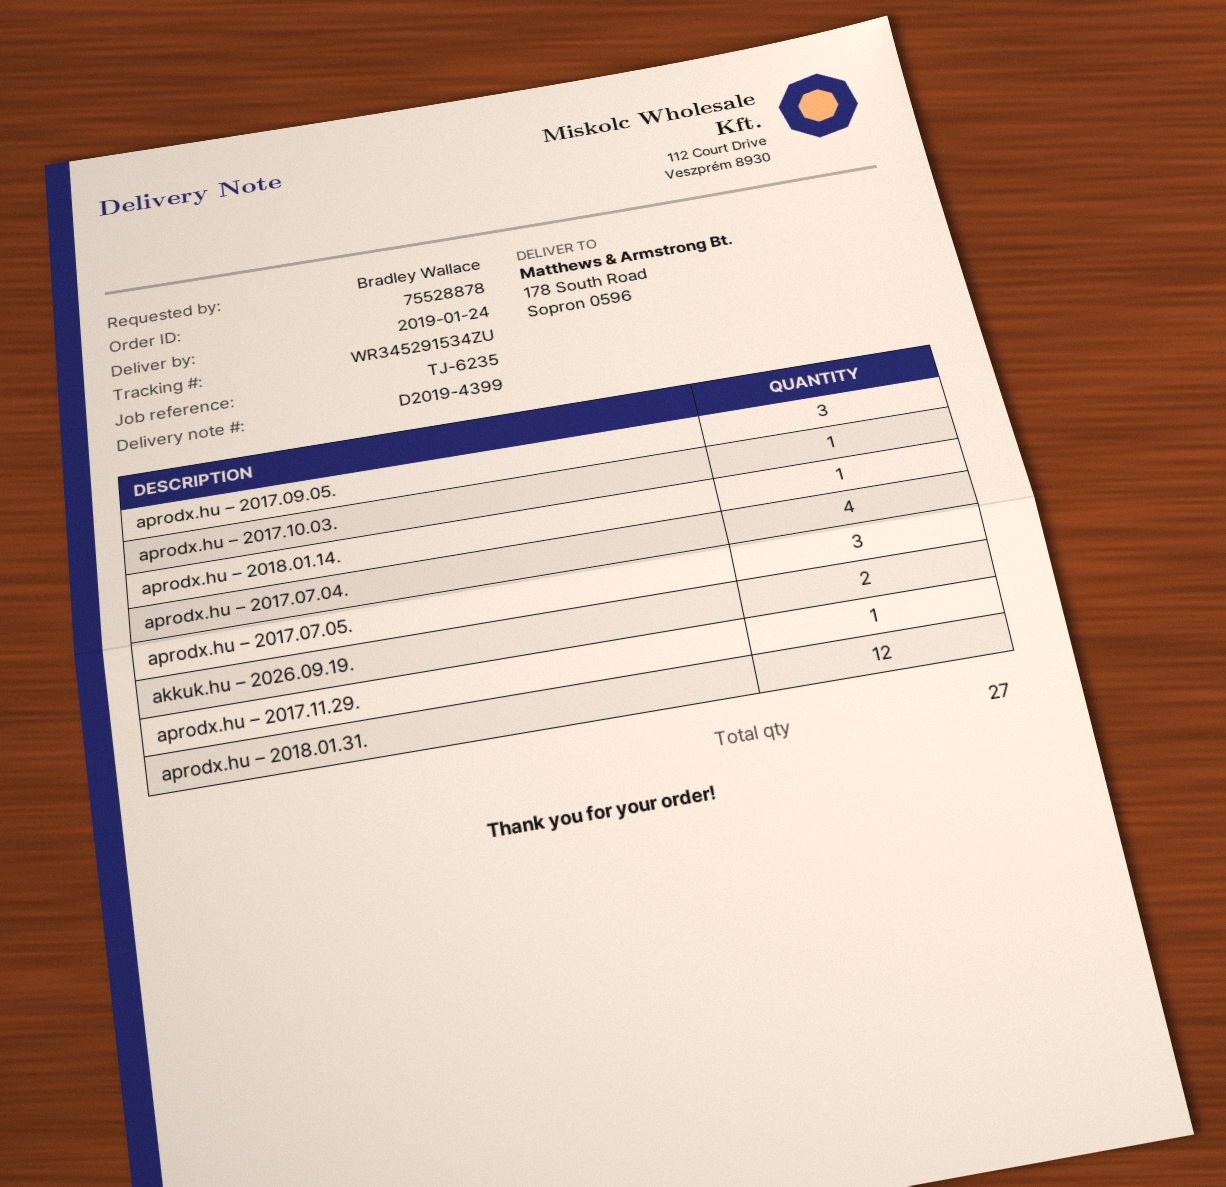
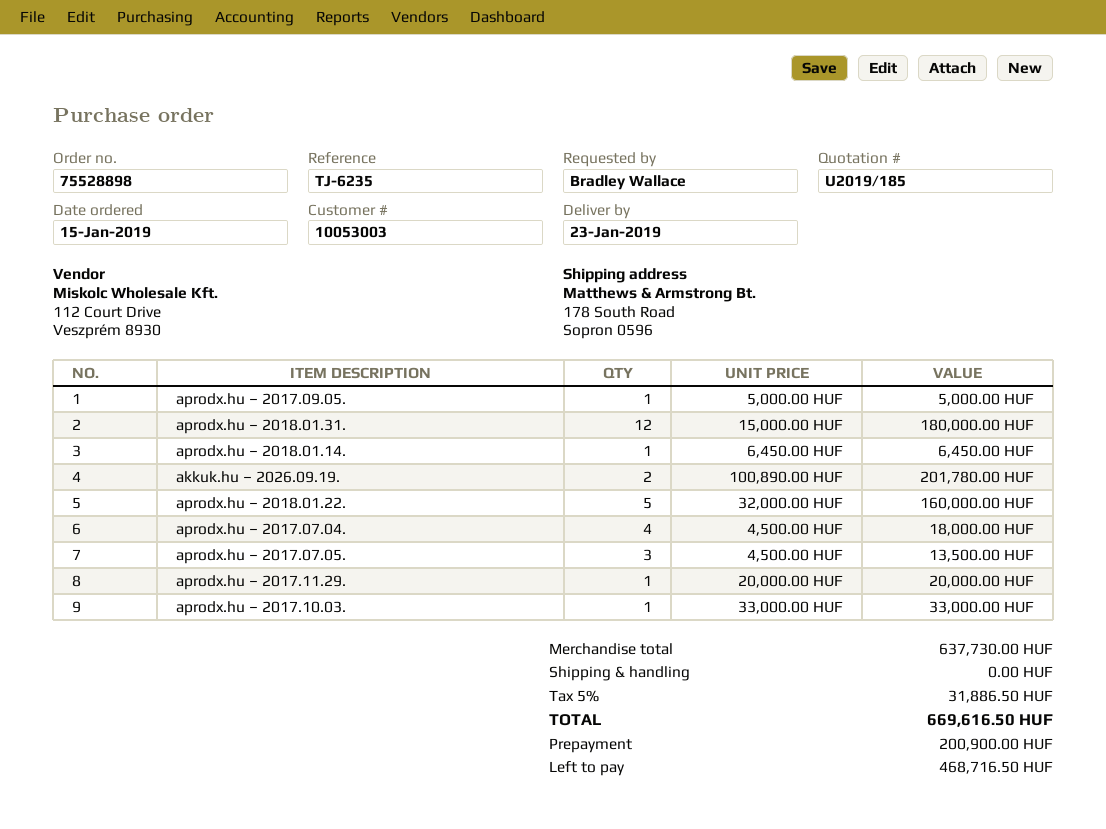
order number: 75528878 -> 75528898
delivery date: 2019-01-24 -> 2019-01-23
aprodx.hu – 2017.09.05.: 3 -> 1
aprodx.hu – 2018.01.22.: none -> 5

